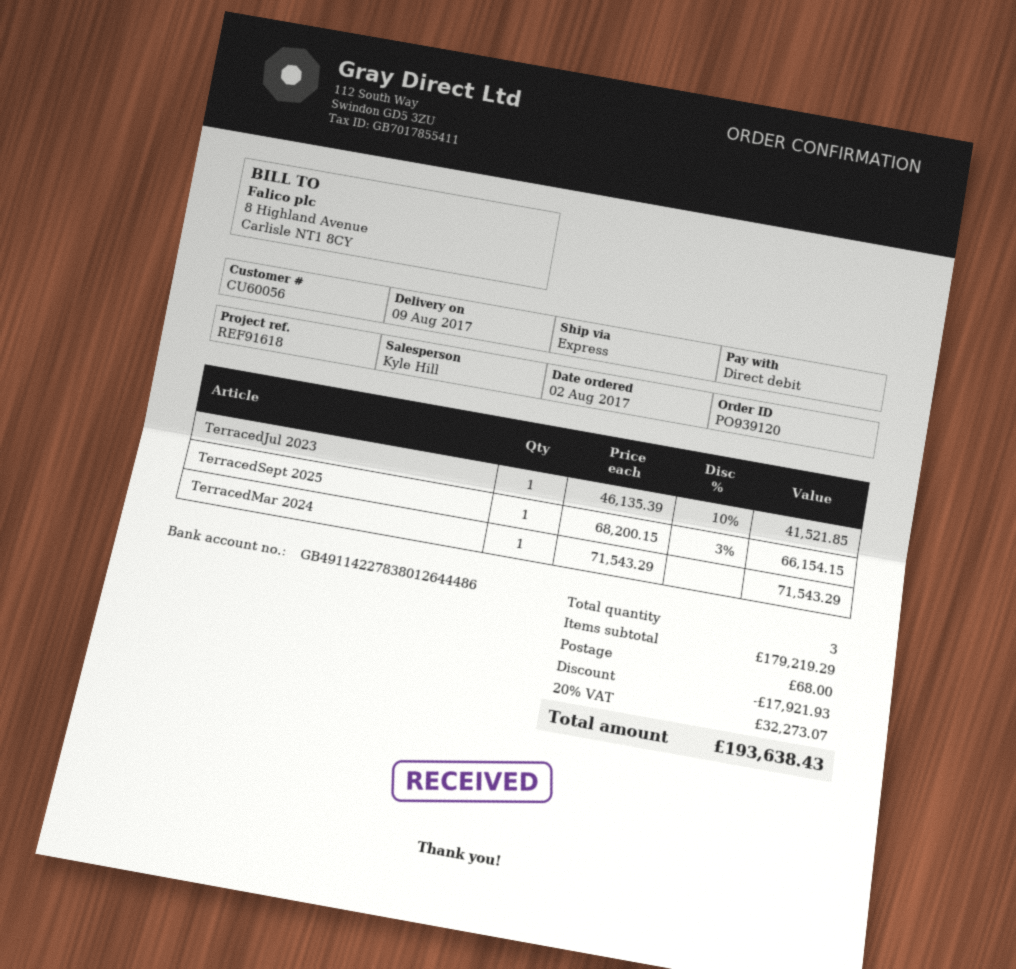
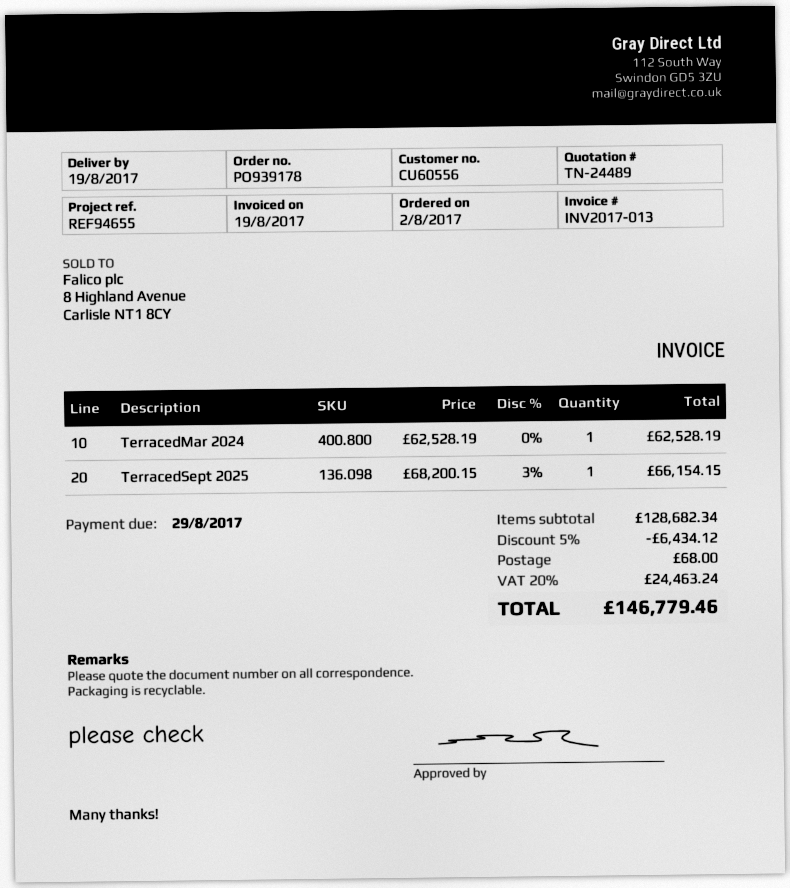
order number: PO939120 -> PO939178
delivery date: 2017-08-09 -> 2017-08-19
customer number: CU60056 -> CU60556
reference: REF91618 -> REF94655
TerracedJul 2023: 1 x 46135.39 - 10% = 41521.85 -> none
TerracedMar 2024: 1 x 71543.29 = 71543.29 -> 1 x 62528.19 = 62528.19
subtotal: 179219.29 -> 128682.34
discount: 17921.93 -> 6434.12
tax: 20% = 32273.07 -> 20% = 24463.24
total: 193638.43 -> 146779.46

